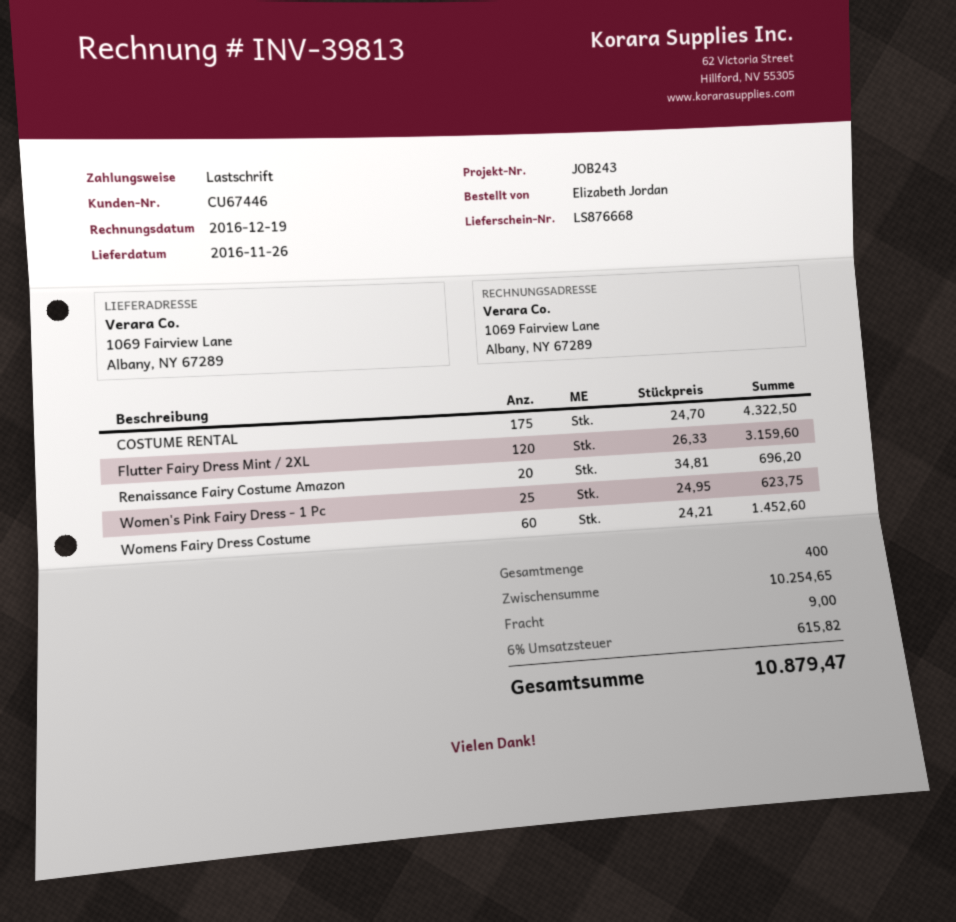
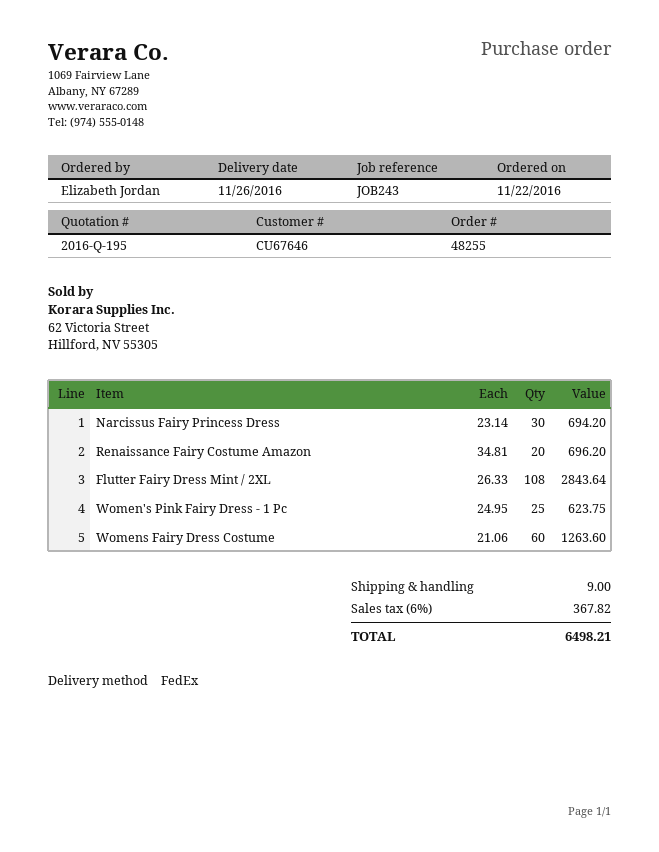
customer number: CU67446 -> CU67646
COSTUME RENTAL: 175 x 24.70 = 4322.50 -> none
Flutter Fairy Dress Mint / 2XL: 120 x 26.33 = 3159.60 -> 108 x 26.33 = 2843.64
Womens Fairy Dress Costume: 60 x 24.21 = 1452.60 -> 60 x 21.06 = 1263.60
Narcissus Fairy Princess Dress: none -> 30 x 23.14 = 694.20
tax: 6% = 615.82 -> 6% = 367.82
total: 10879.47 -> 6498.21

